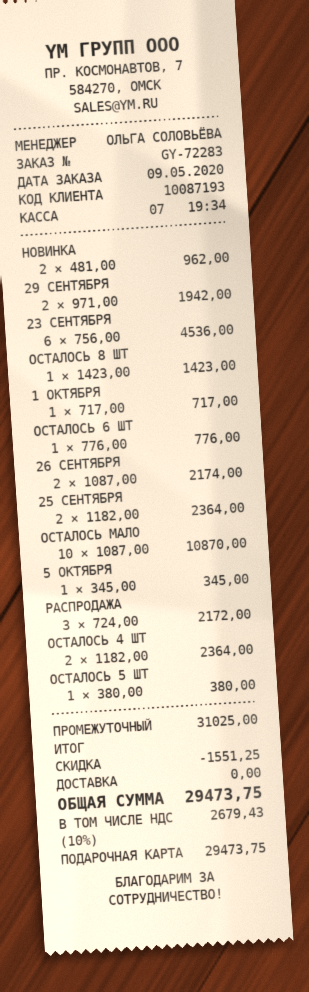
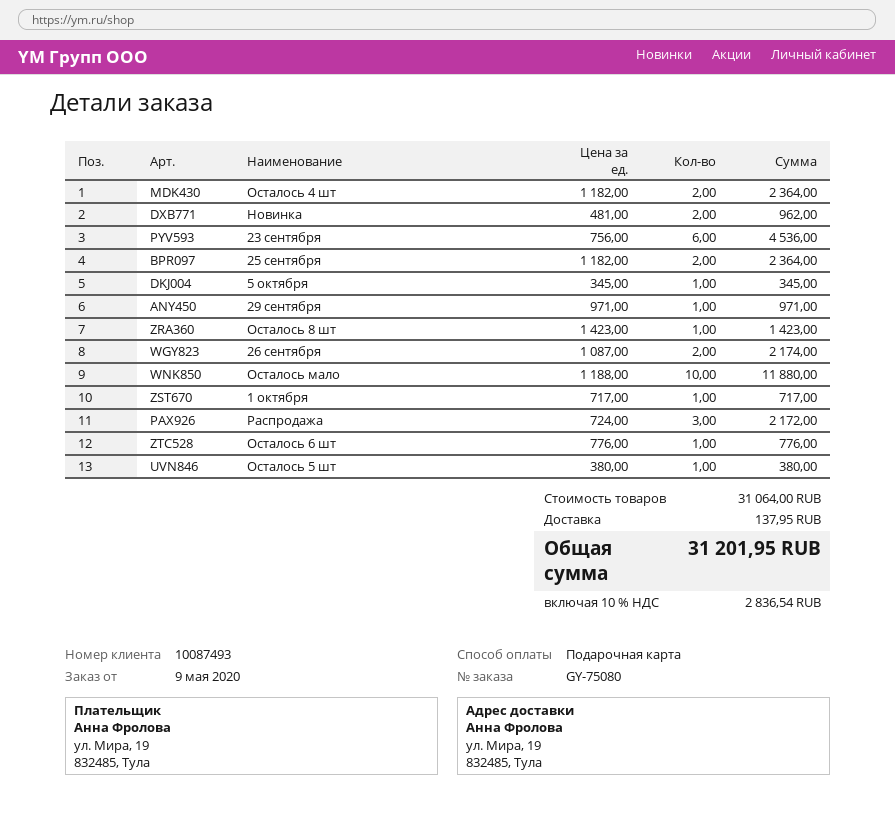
order number: GY-72283 -> GY-75080
customer number: 10087193 -> 10087493
29 СЕНТЯБРЯ: 2 x 971.00 = 1942.00 -> 1 x 971.00 = 971.00
ОСТАЛОСЬ МАЛО: 10 x 1087.00 = 10870.00 -> 10 x 1188.00 = 11880.00
subtotal: 31025.00 -> 31064.00
discount: 1551.25 -> none
shipping: 0.00 -> 137.95
tax: 10% = 2679.43 -> 10% = 2836.54
total: 29473.75 -> 31201.95

